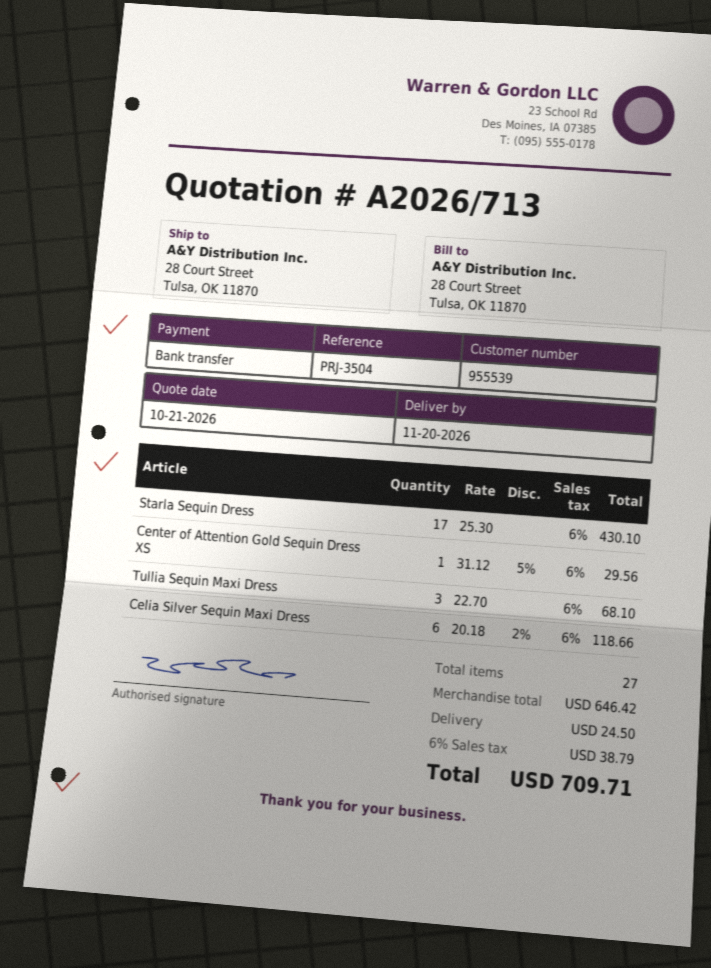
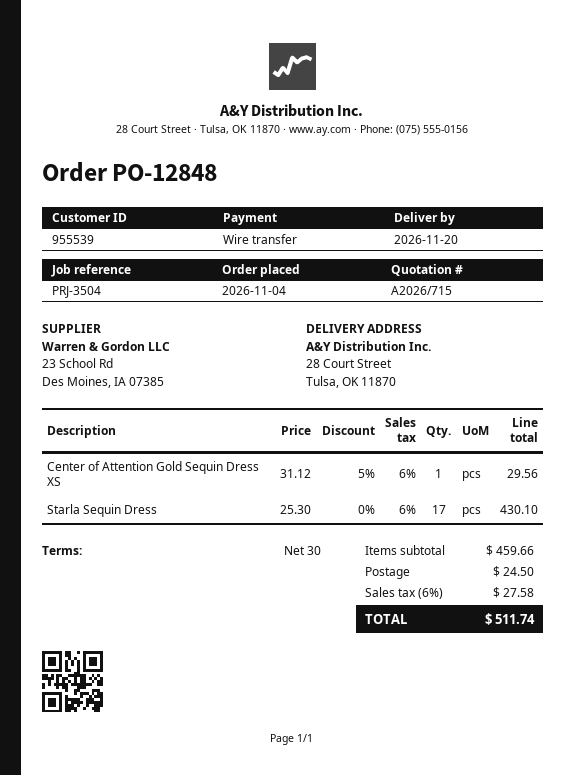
quote number: A2026/713 -> A2026/715
Tullia Sequin Maxi Dress: 3 x 22.70 = 68.10 -> none
Celia Silver Sequin Maxi Dress: 6 x 20.18 - 2% = 118.66 -> none
subtotal: 646.42 -> 459.66
tax: 6% = 38.79 -> 6% = 27.58
total: 709.71 -> 511.74

